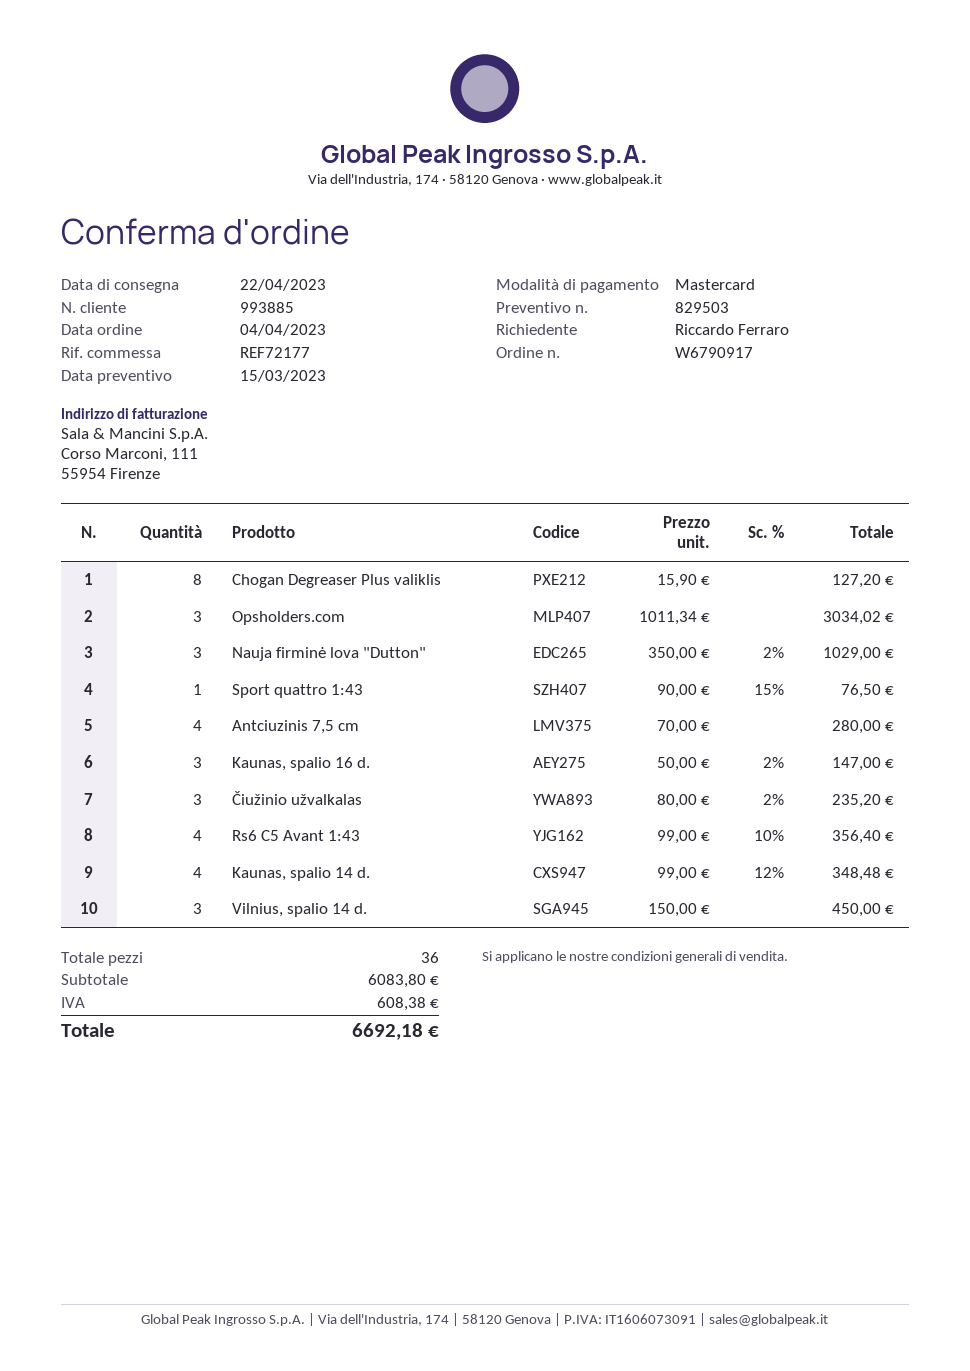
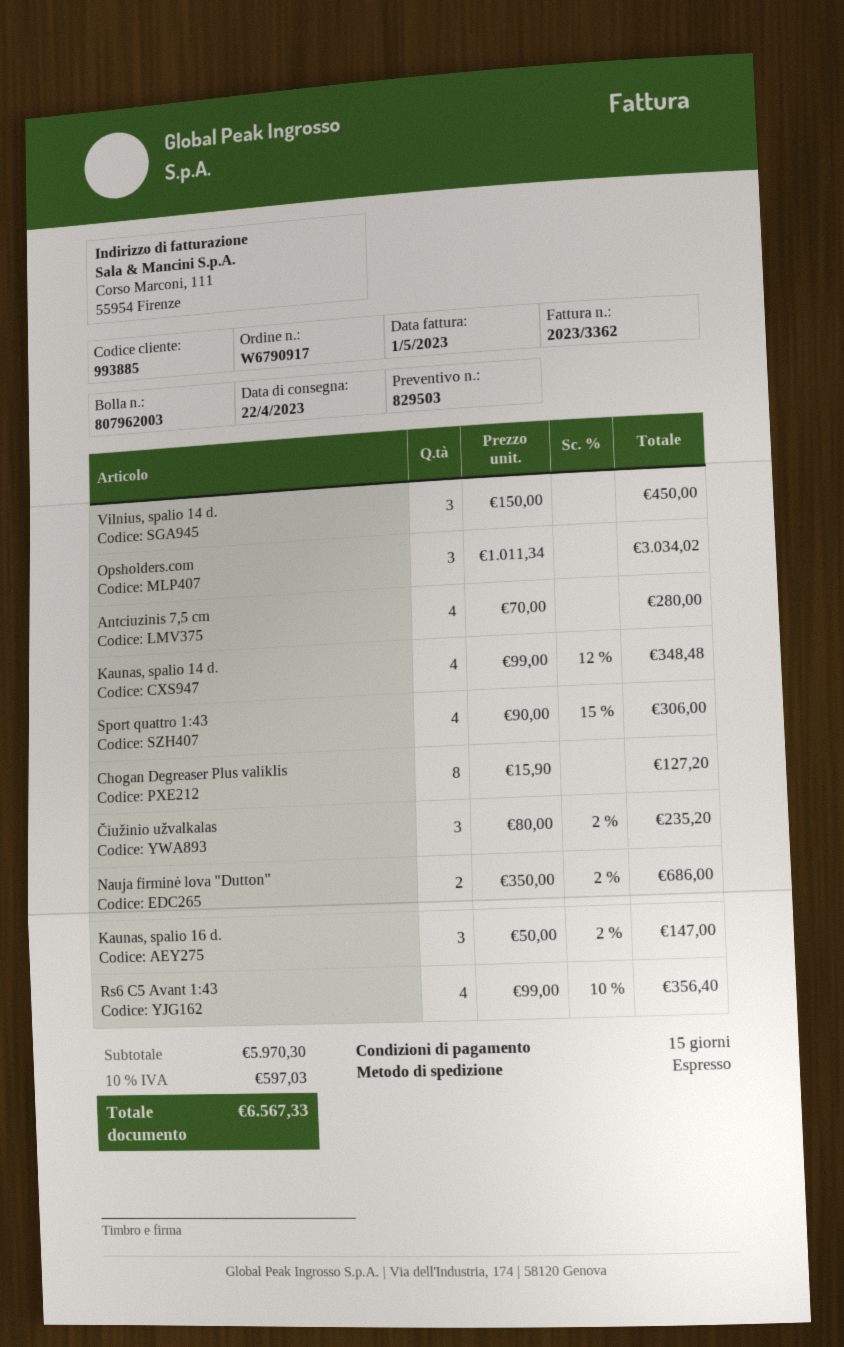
Nauja firminė lova "Dutton": 3 x 350.00 - 2% = 1029.00 -> 2 x 350.00 - 2% = 686.00
Sport quattro 1:43: 1 x 90.00 - 15% = 76.50 -> 4 x 90.00 - 15% = 306.00
subtotal: 6083.80 -> 5970.30
tax: 608.38 -> 597.03
total: 6692.18 -> 6567.33

